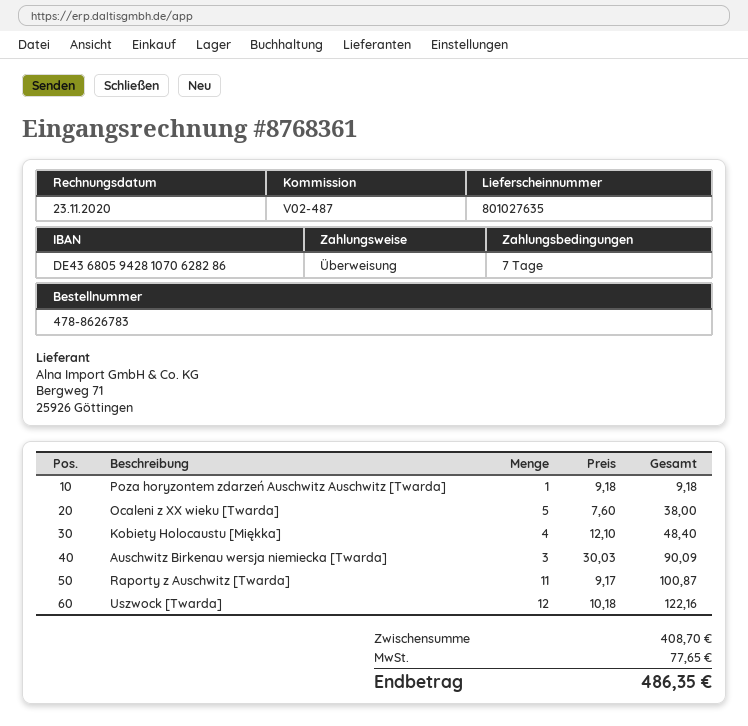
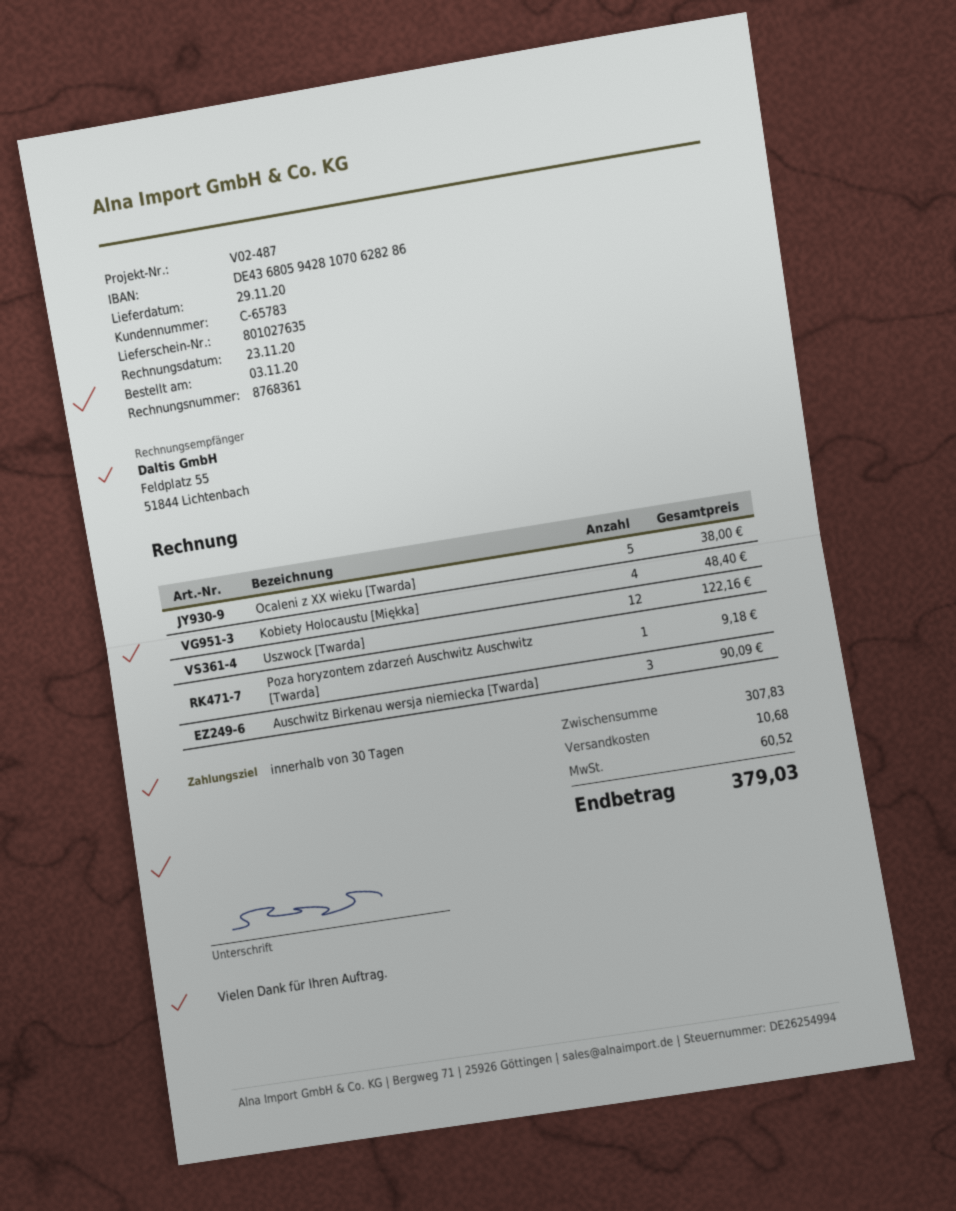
payment terms: 7 days -> 30 days
Raporty z Auschwitz [Twarda]: 11 for 100.87 -> none
subtotal: 408.70 -> 307.83
shipping: none -> 10.68
tax: 77.65 -> 60.52
total: 486.35 -> 379.03

